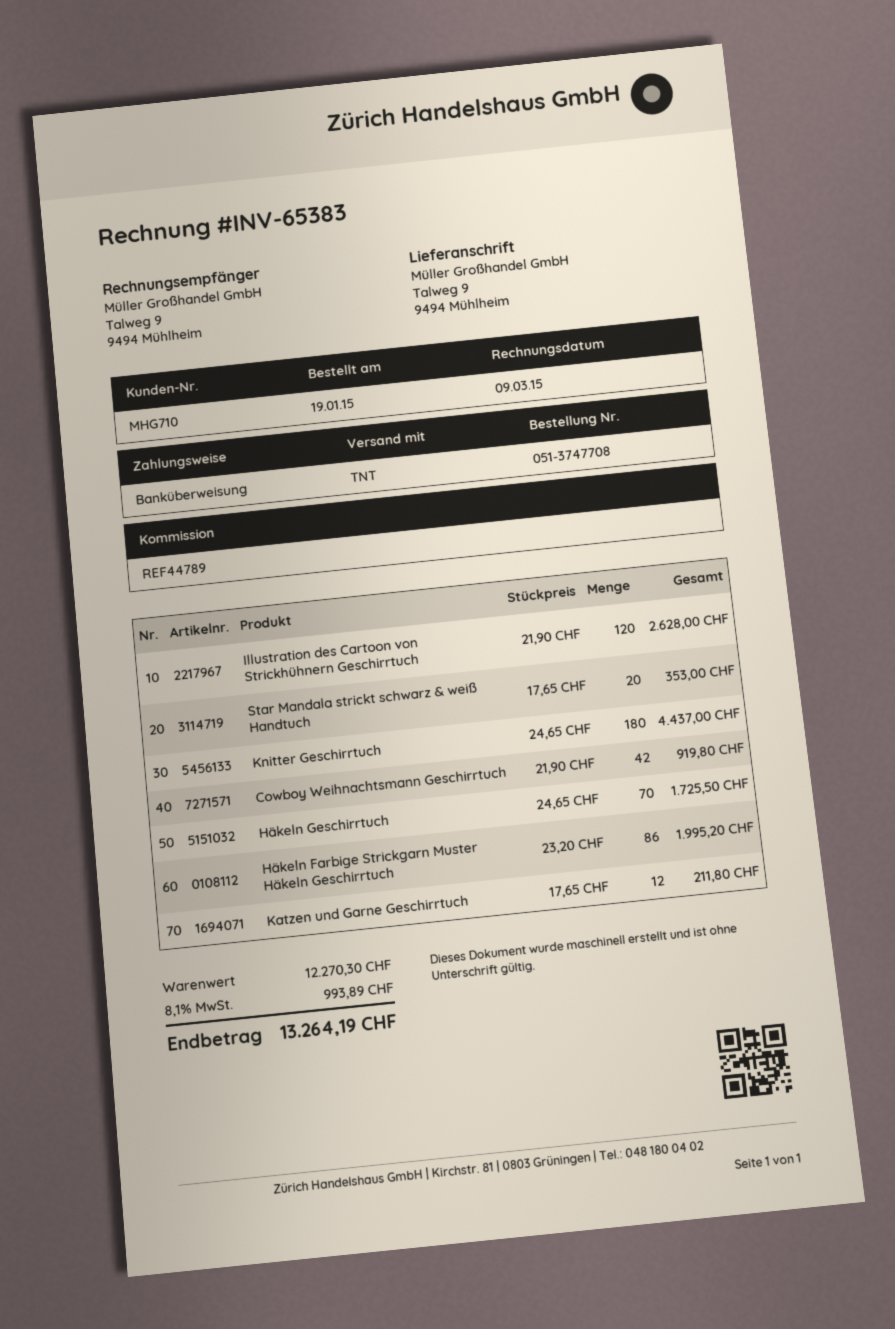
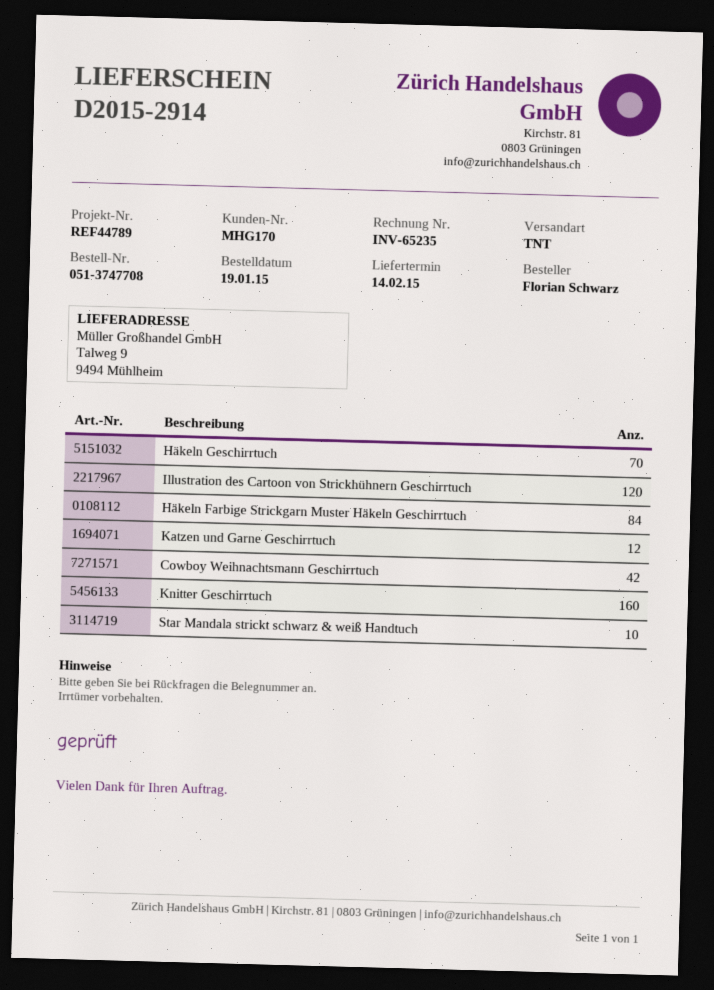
invoice number: INV-65383 -> INV-65235
customer number: MHG710 -> MHG170
Star Mandala strickt schwarz & weiß Handtuch: 20 -> 10
Knitter Geschirrtuch: 180 -> 160
Häkeln Farbige Strickgarn Muster Häkeln Geschirrtuch: 86 -> 84

